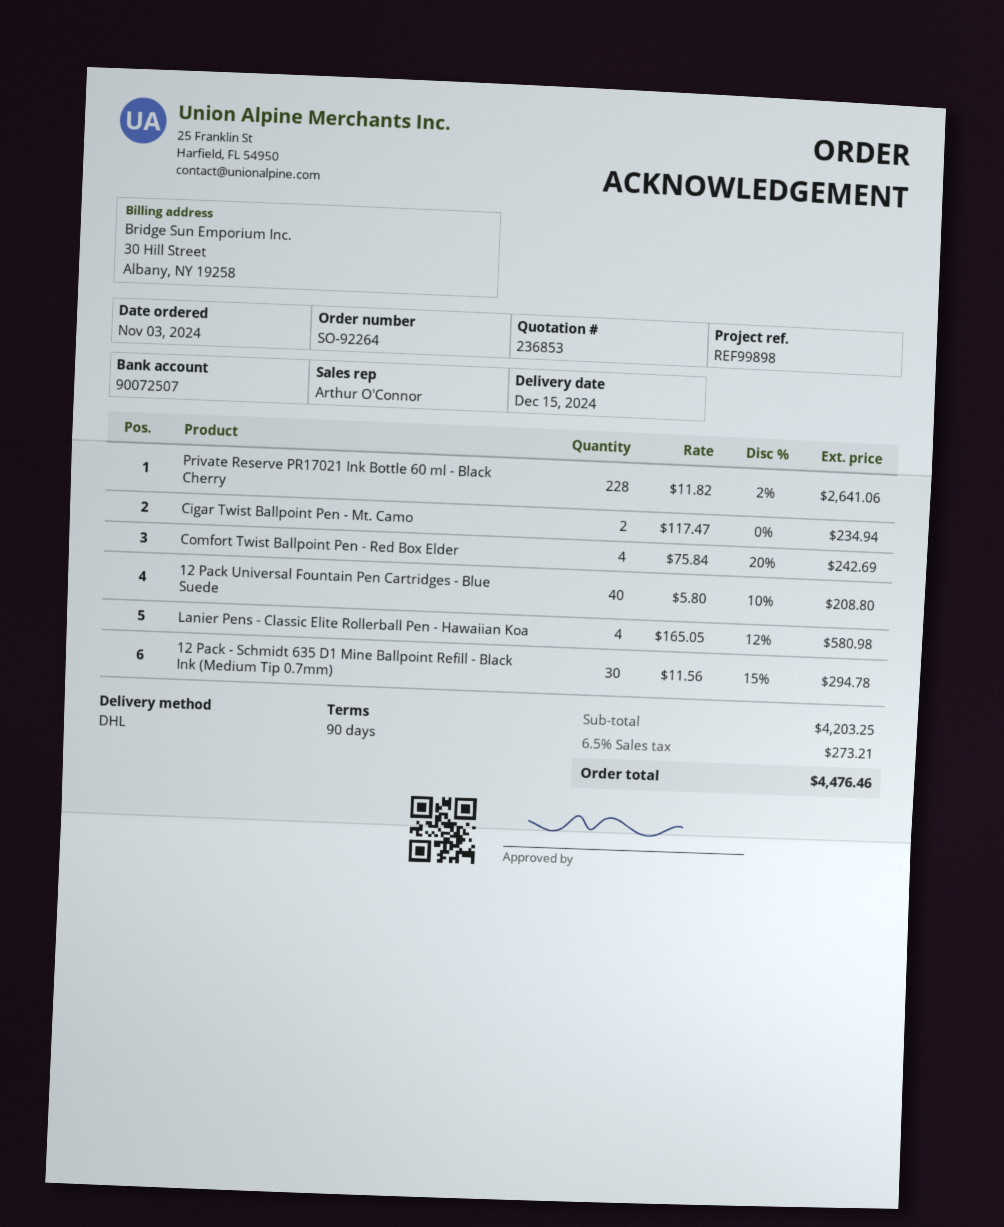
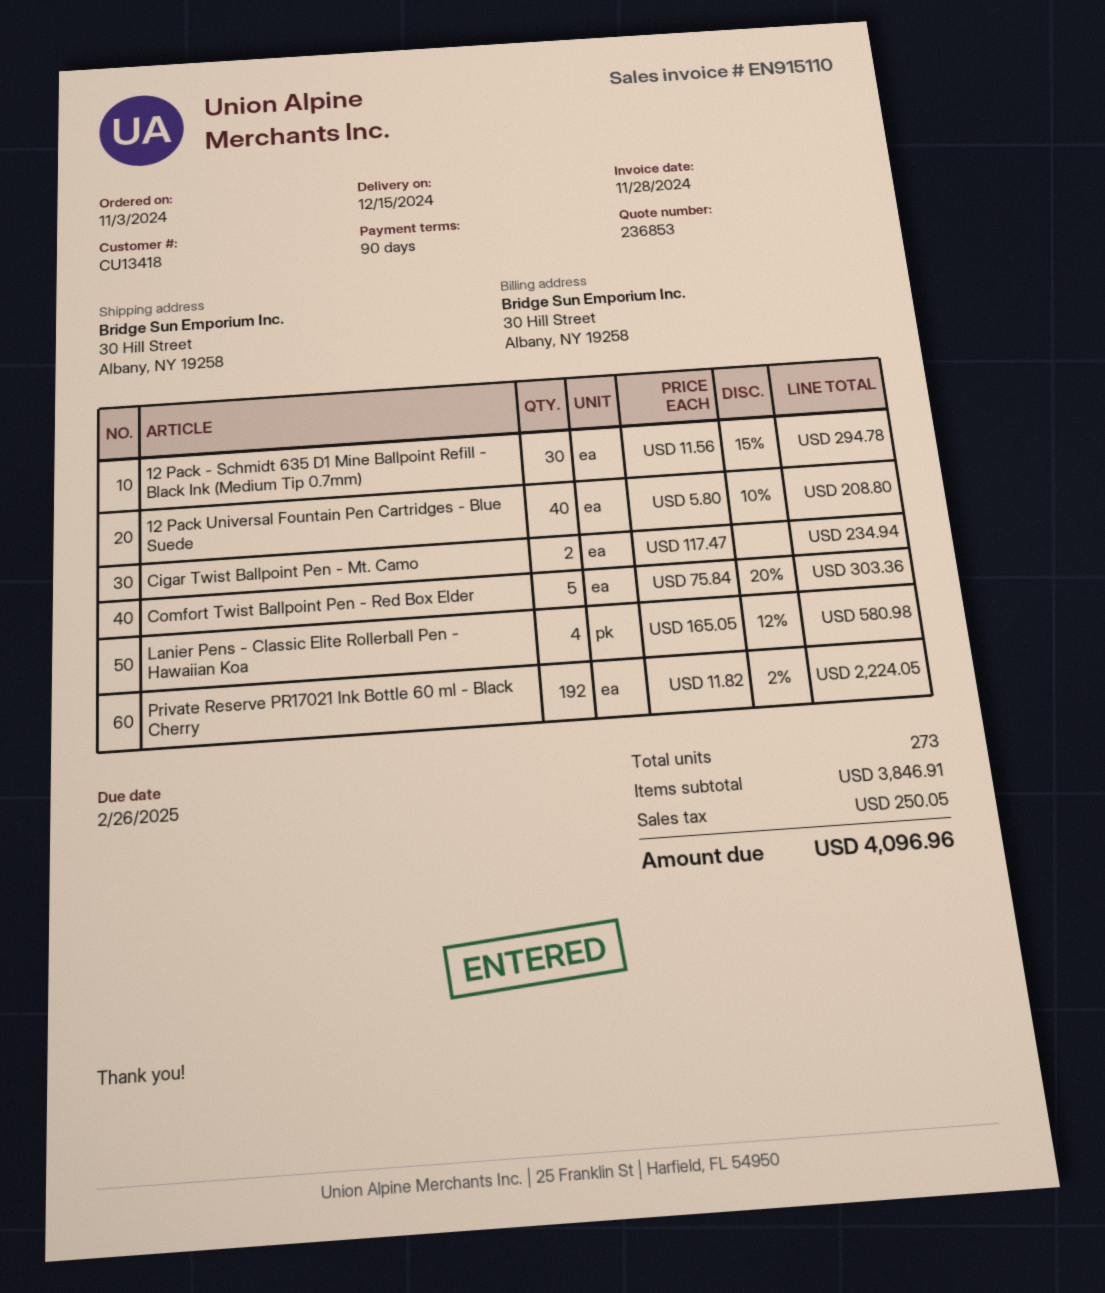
Private Reserve PR17021 Ink Bottle 60 ml - Black Cherry: 228 x 11.82 - 2% = 2641.06 -> 192 x 11.82 - 2% = 2224.05
Comfort Twist Ballpoint Pen - Red Box Elder: 4 x 75.84 - 20% = 242.69 -> 5 x 75.84 - 20% = 303.36
subtotal: 4203.25 -> 3846.91
tax: 273.21 -> 250.05
total: 4476.46 -> 4096.96

